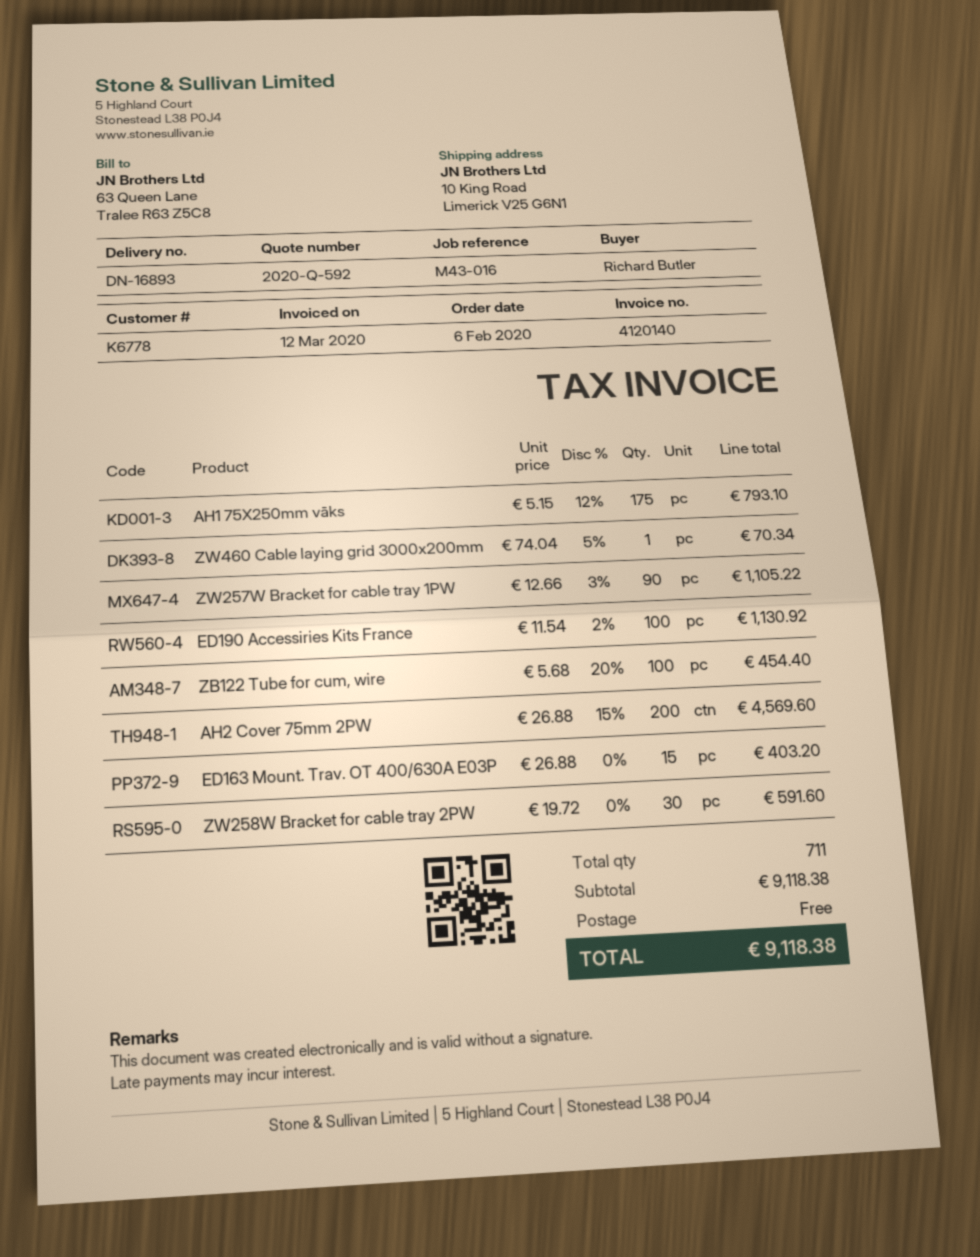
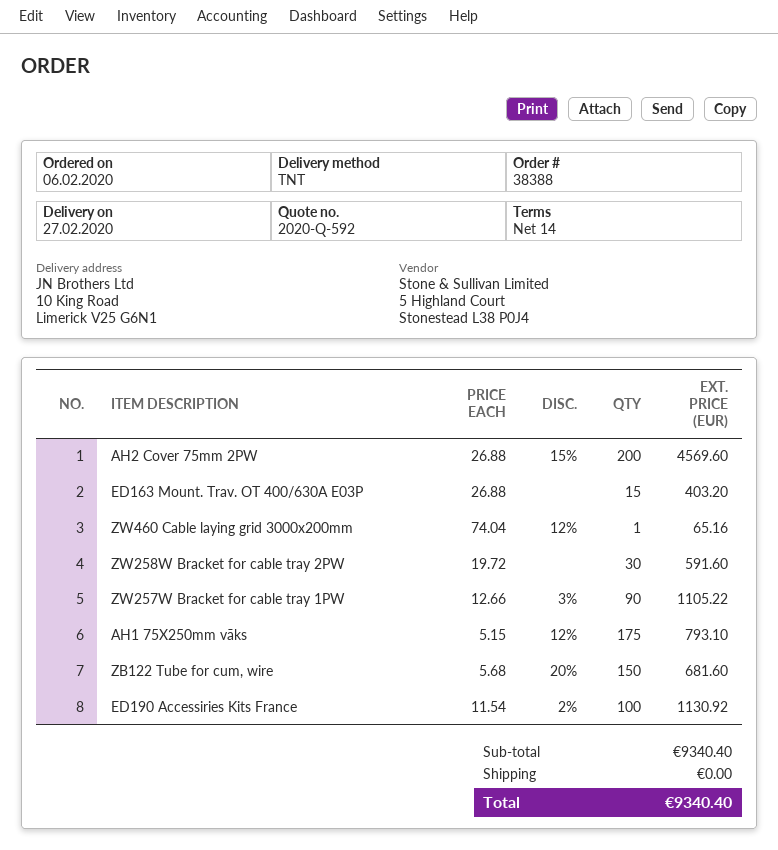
ZW460 Cable laying grid 3000x200mm: 1 x 74.04 - 5% = 70.34 -> 1 x 74.04 - 12% = 65.16
ZB122 Tube for cum, wire: 100 x 5.68 - 20% = 454.40 -> 150 x 5.68 - 20% = 681.60
subtotal: 9118.38 -> 9340.40
total: 9118.38 -> 9340.40

